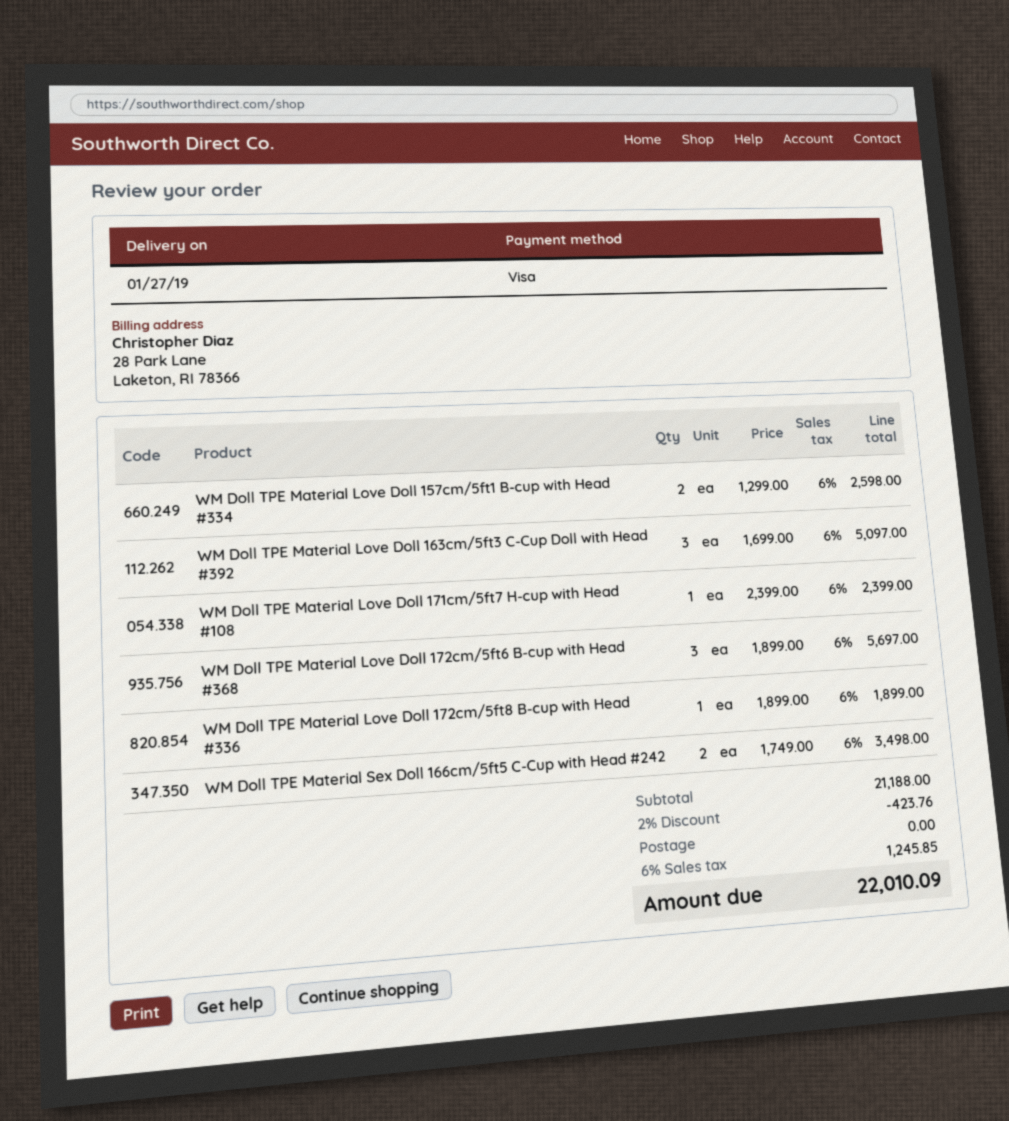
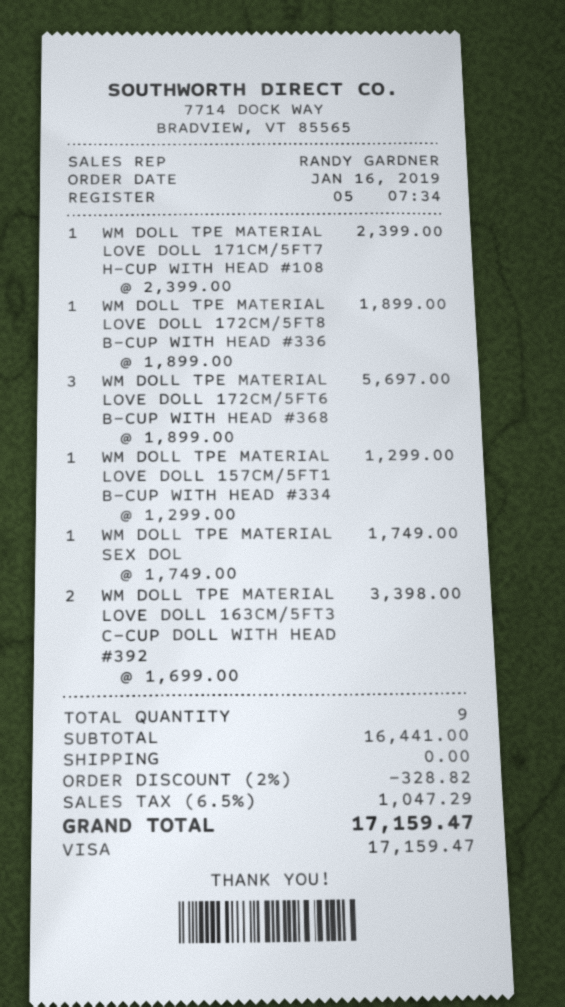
WM Doll TPE Material Love Doll 157cm/5ft1 B-cup with Head #334: 2 x 1299.00 = 2598.00 -> 1 x 1299.00 = 1299.00
WM Doll TPE Material Love Doll 163cm/5ft3 C-Cup Doll with Head #392: 3 x 1699.00 = 5097.00 -> 2 x 1699.00 = 3398.00
WM Doll TPE Material Sex Doll 166cm/5ft5 C-Cup with Head #242: 2 x 1749.00 = 3498.00 -> 1 x 1749.00 = 1749.00
subtotal: 21188.00 -> 16441.00
discount: 2% = 423.76 -> 2% = 328.82
tax: 6% = 1245.85 -> 6.5% = 1047.29
total: 22010.09 -> 17159.47

